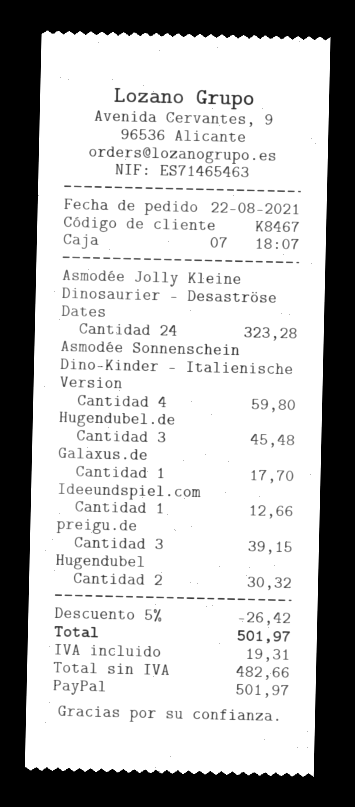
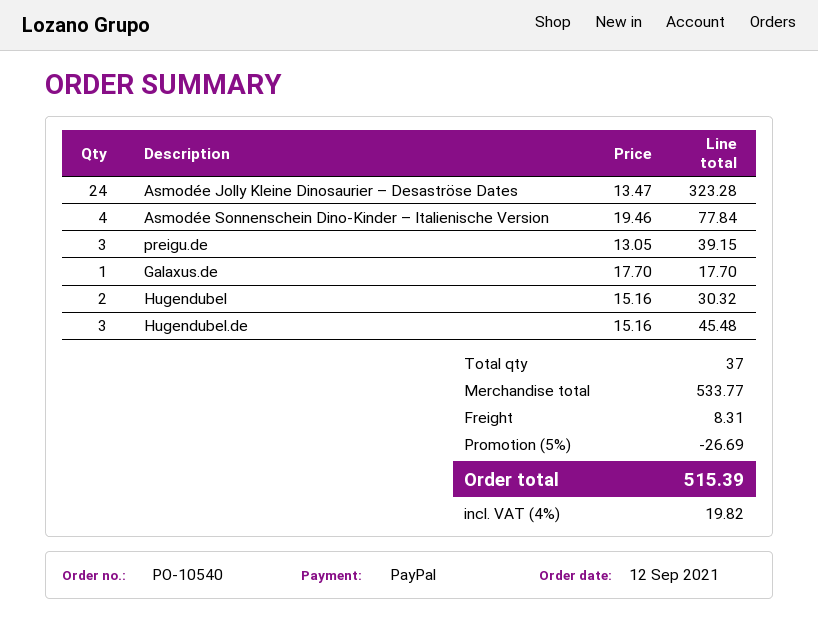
order date: 2021-08-22 -> 2021-09-12
Asmodée Sonnenschein Dino-Kinder – Italienische Version: 4 for 59.80 -> 4 for 77.84
Ideeundspiel.com: 1 for 12.66 -> none
discount: 5% = 26.42 -> 5% = 26.69
shipping: none -> 8.31
tax: 19.31 -> 19.82
total: 501.97 -> 515.39

